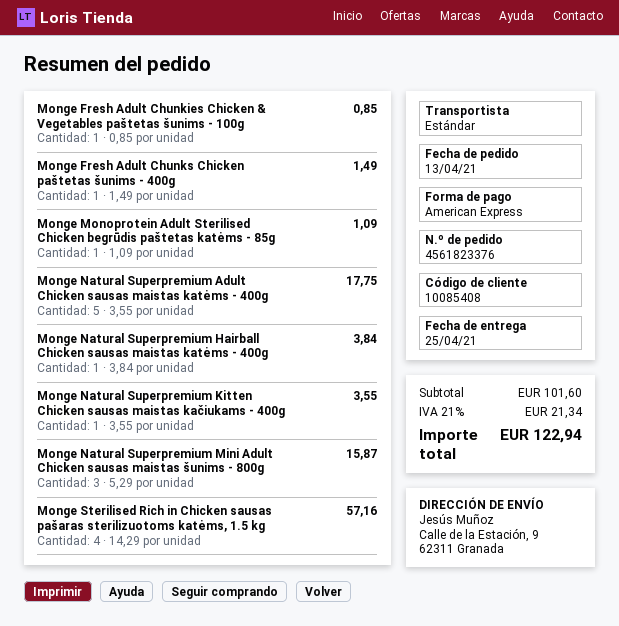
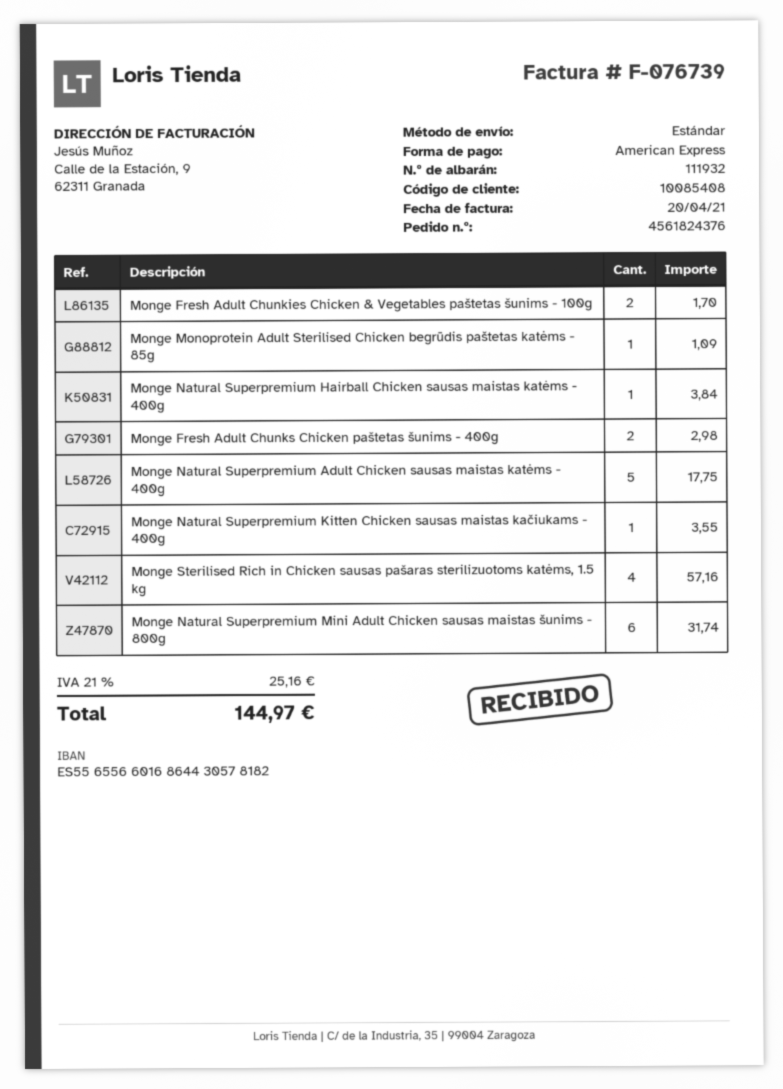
order number: 4561823376 -> 4561824376
Monge Fresh Adult Chunkies Chicken & Vegetables paštetas šunims - 100g: 1 for 0.85 -> 2 for 1.70
Monge Fresh Adult Chunks Chicken paštetas šunims - 400g: 1 for 1.49 -> 2 for 2.98
Monge Natural Superpremium Mini Adult Chicken sausas maistas šunims - 800g: 3 for 15.87 -> 6 for 31.74
tax: 21% = 21.34 -> 21% = 25.16
total: 122.94 -> 144.97

